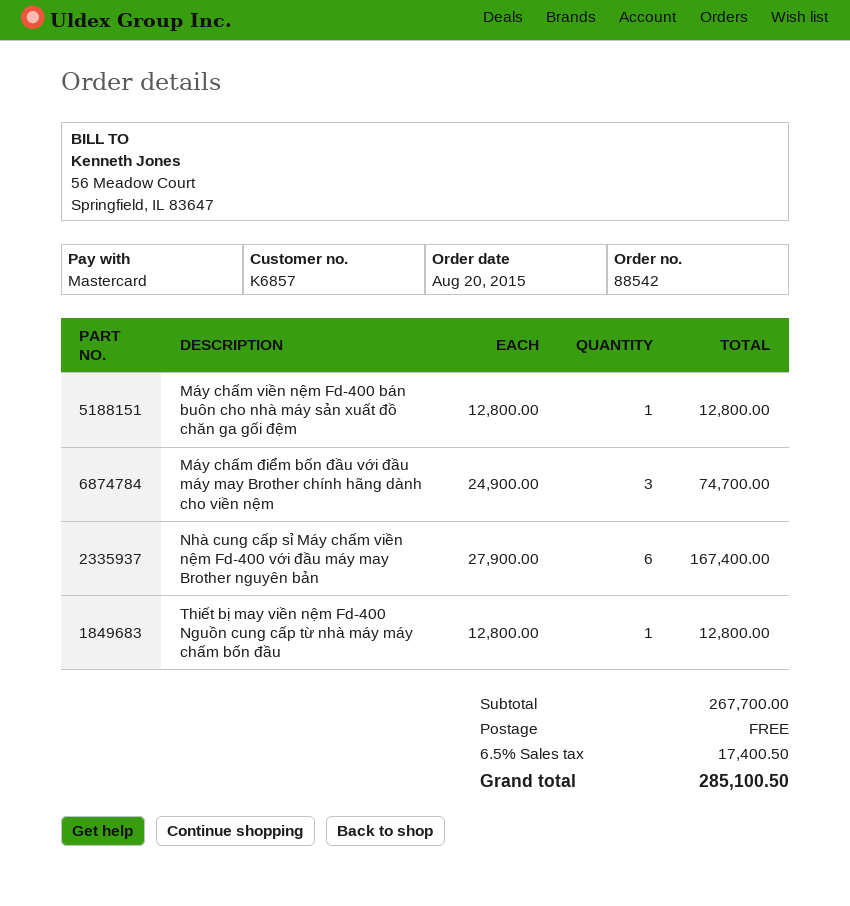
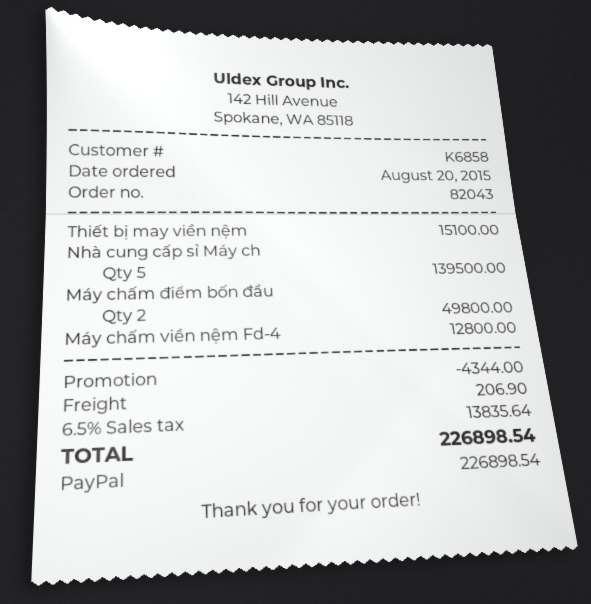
order number: 88542 -> 82043
customer number: K6857 -> K6858
payment method: Mastercard -> PayPal
Máy chấm điểm bốn đầu với đầu máy may Brother chính hãng dành cho viền nệm: 3 for 74700.00 -> 2 for 49800.00
Nhà cung cấp sỉ Máy chấm viền nệm Fd-400 với đầu máy may Brother nguyên bản: 6 for 167400.00 -> 5 for 139500.00
Thiết bị may viền nệm Fd-400 Nguồn cung cấp từ nhà máy máy chấm bốn đầu: 1 for 12800.00 -> 1 for 15100.00
discount: none -> 4344.00
shipping: 0.00 -> 206.90
tax: 6.5% = 17400.50 -> 6.5% = 13835.64
total: 285100.50 -> 226898.54

